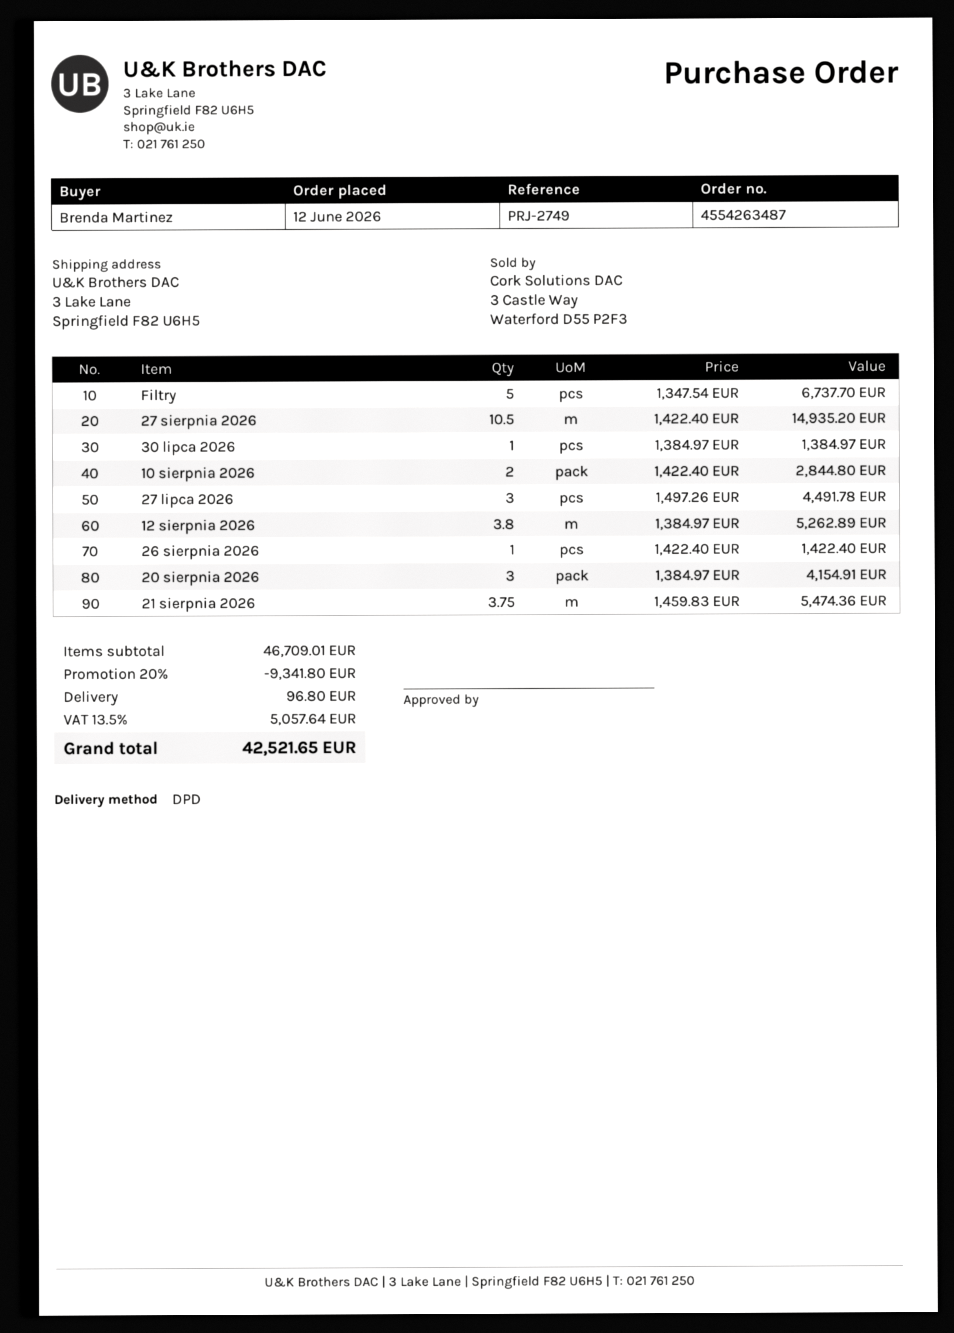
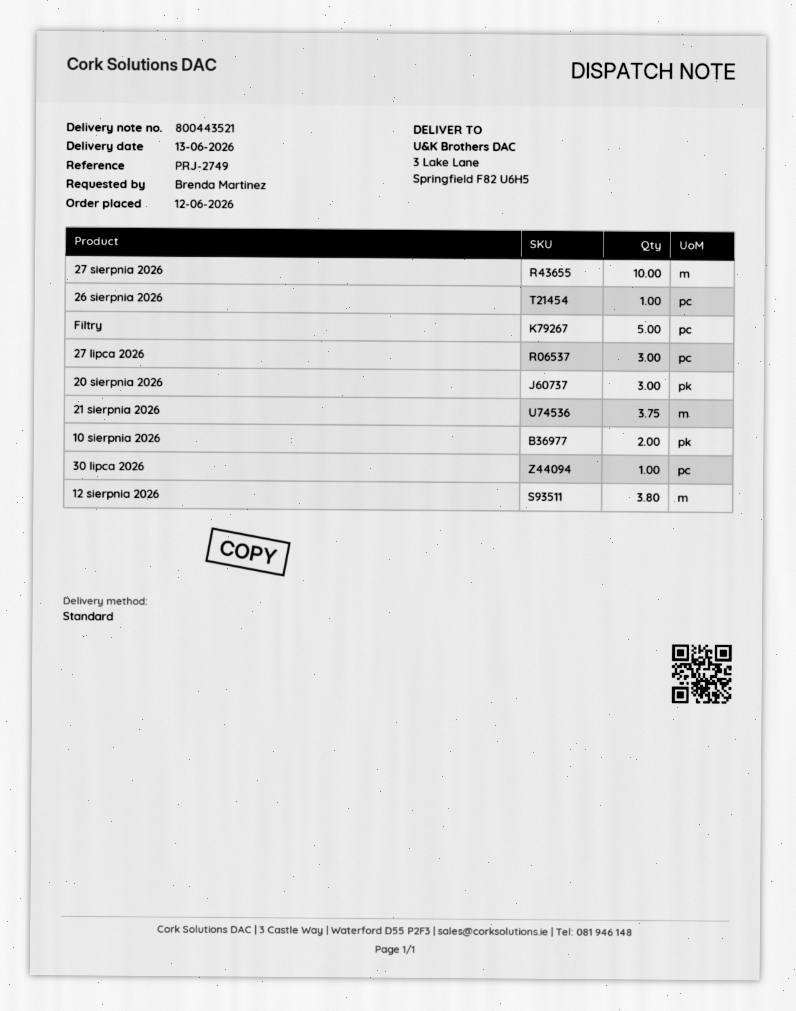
shipping method: DPD -> standard
27 sierpnia 2026: 10.5 -> 10

